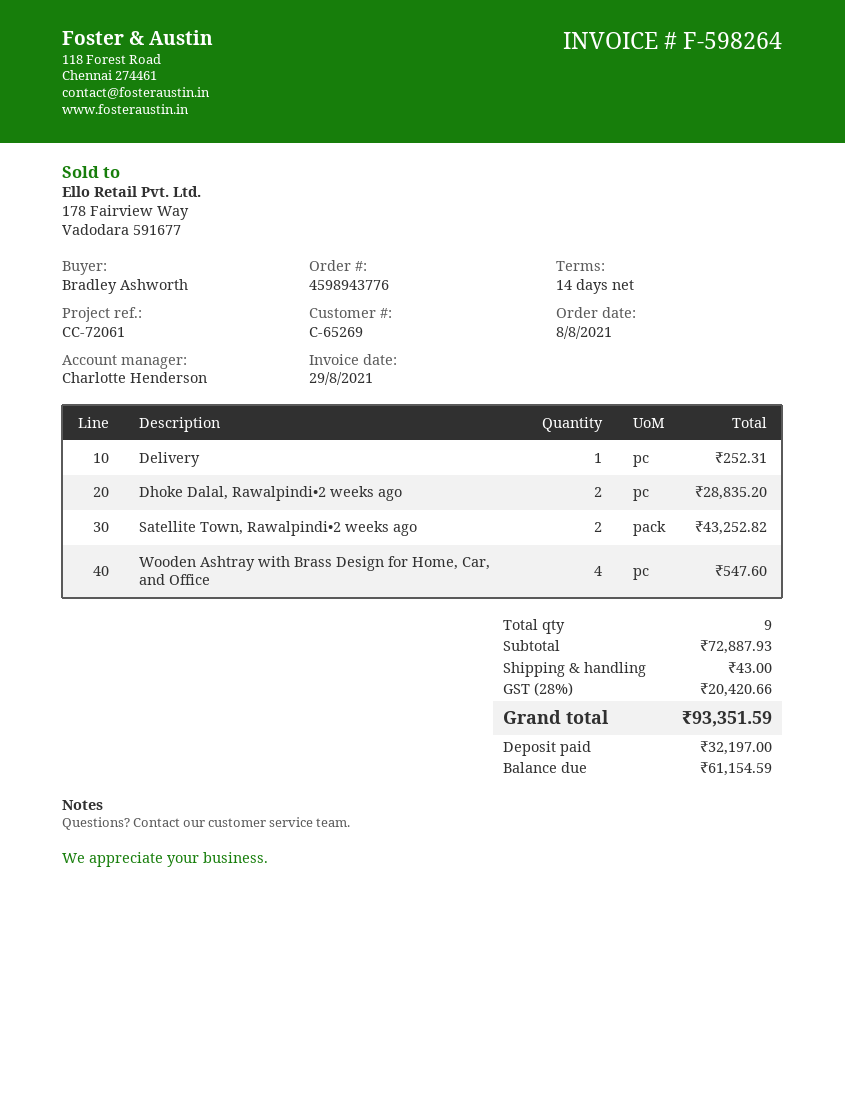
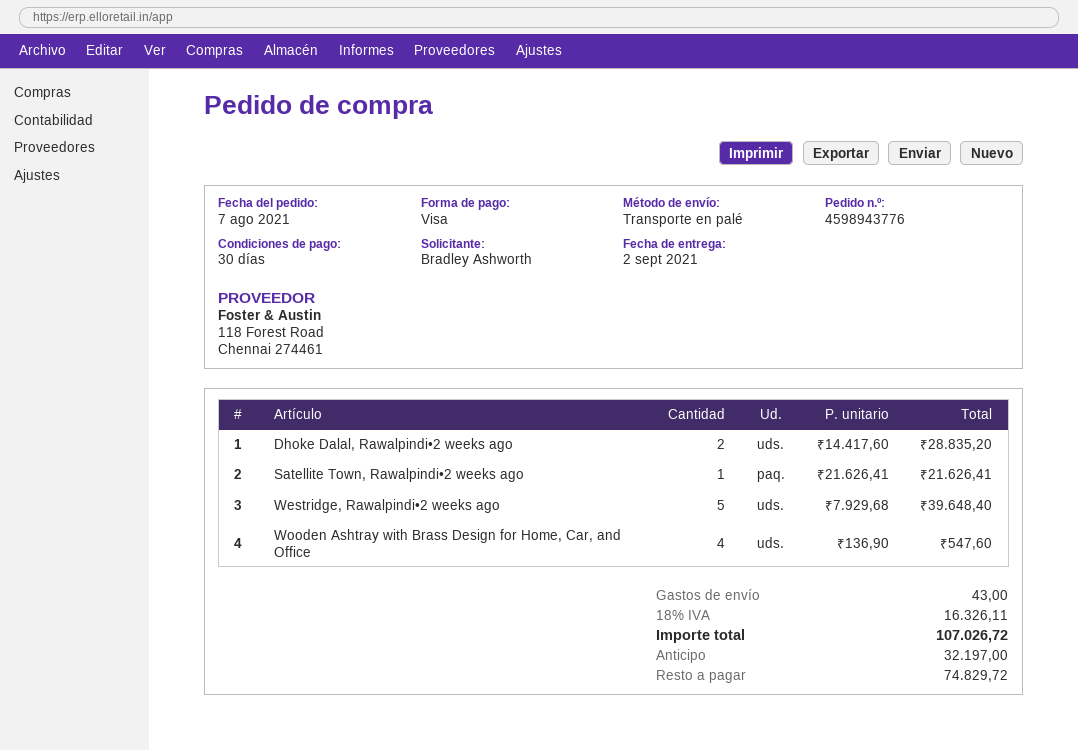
order date: 2021-08-08 -> 2021-08-07
payment terms: 14 days -> 30 days
Delivery: 1 for 252.31 -> none
Satellite Town, Rawalpindi•2 weeks ago: 2 for 43252.82 -> 1 for 21626.41
Westridge, Rawalpindi•2 weeks ago: none -> 5 for 39648.40
tax: 28% = 20420.66 -> 18% = 16326.11
total: 93351.59 -> 107026.72
balance: 61154.59 -> 74829.72

